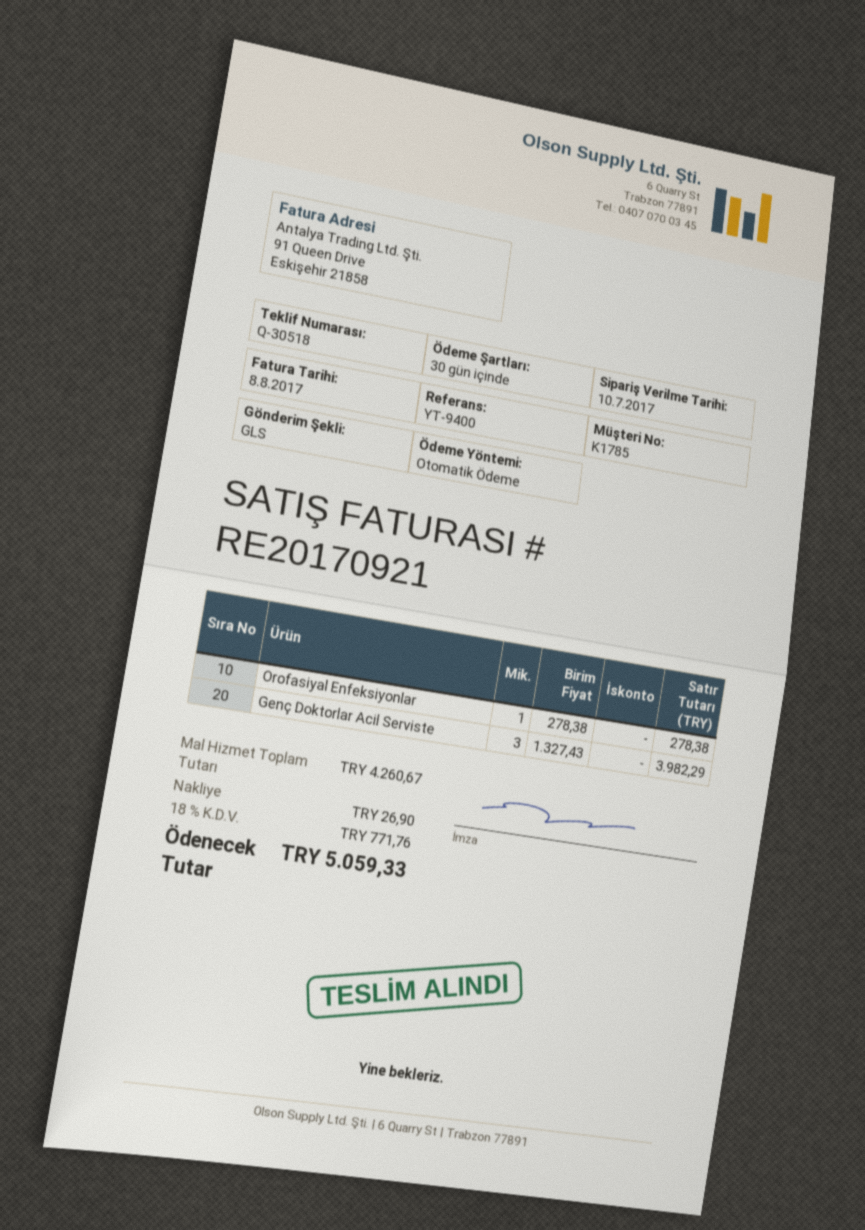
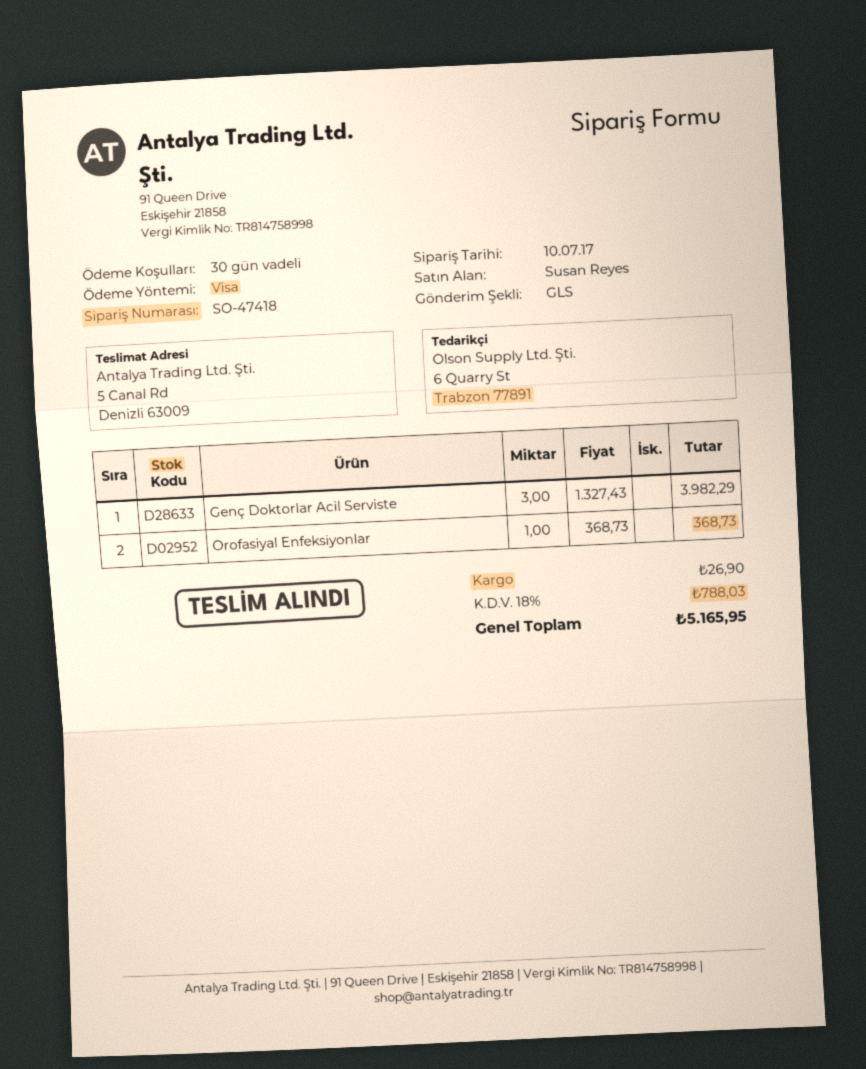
payment method: direct debit -> Visa
Orofasiyal Enfeksiyonlar: 1 x 278.38 = 278.38 -> 1 x 368.73 = 368.73
tax: 18% = 771.76 -> 18% = 788.03
total: 5059.33 -> 5165.95

